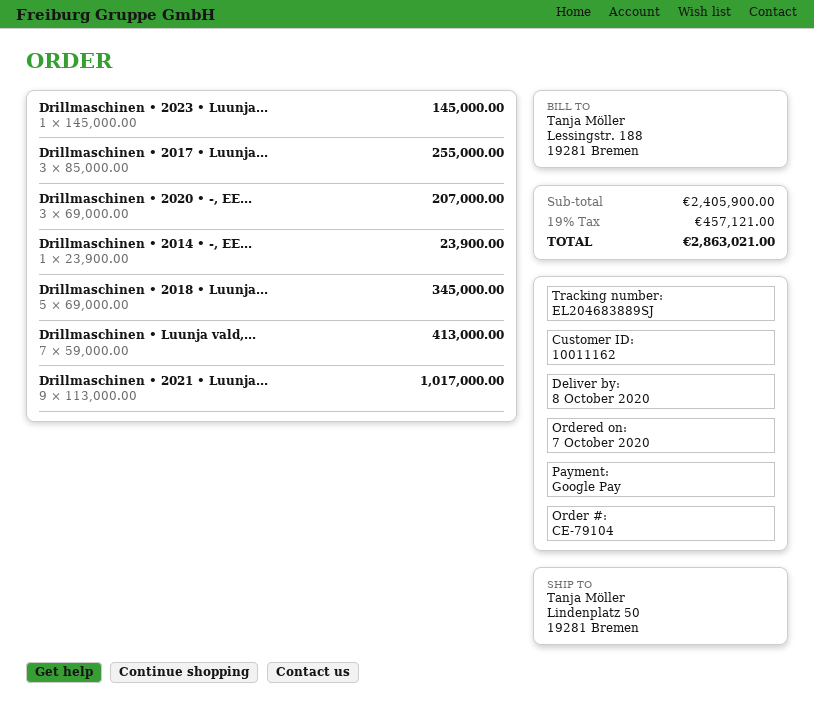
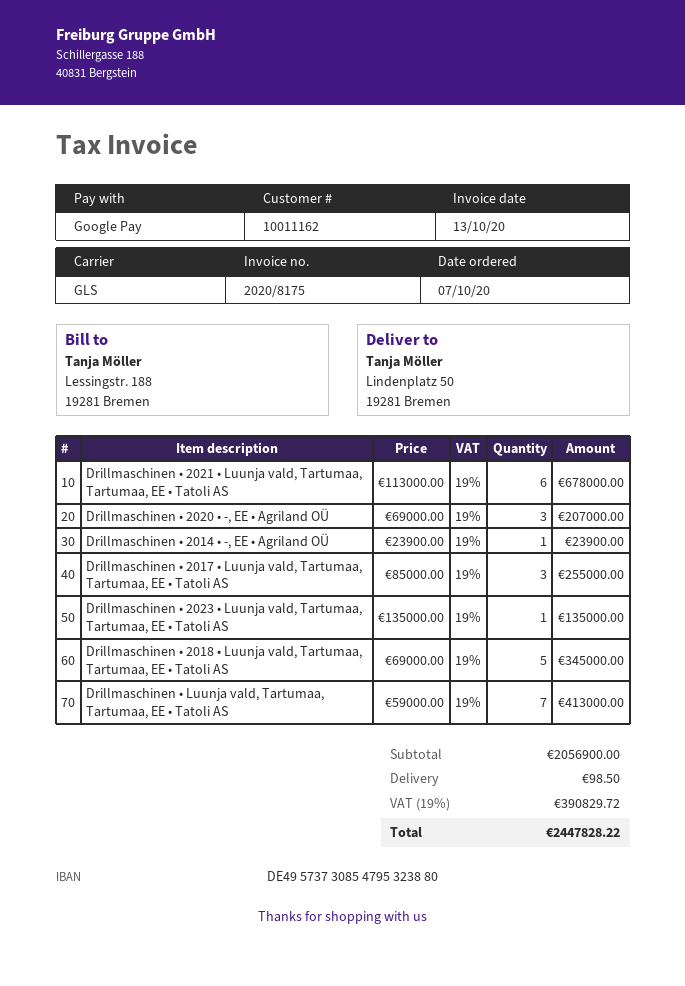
Drillmaschinen • 2023 • Luunja...: 1 x 145000.00 = 145000.00 -> 1 x 135000.00 = 135000.00
Drillmaschinen • 2021 • Luunja...: 9 x 113000.00 = 1017000.00 -> 6 x 113000.00 = 678000.00
subtotal: 2405900.00 -> 2056900.00
shipping: none -> 98.50
tax: 19% = 457121.00 -> 19% = 390829.72
total: 2863021.00 -> 2447828.22

